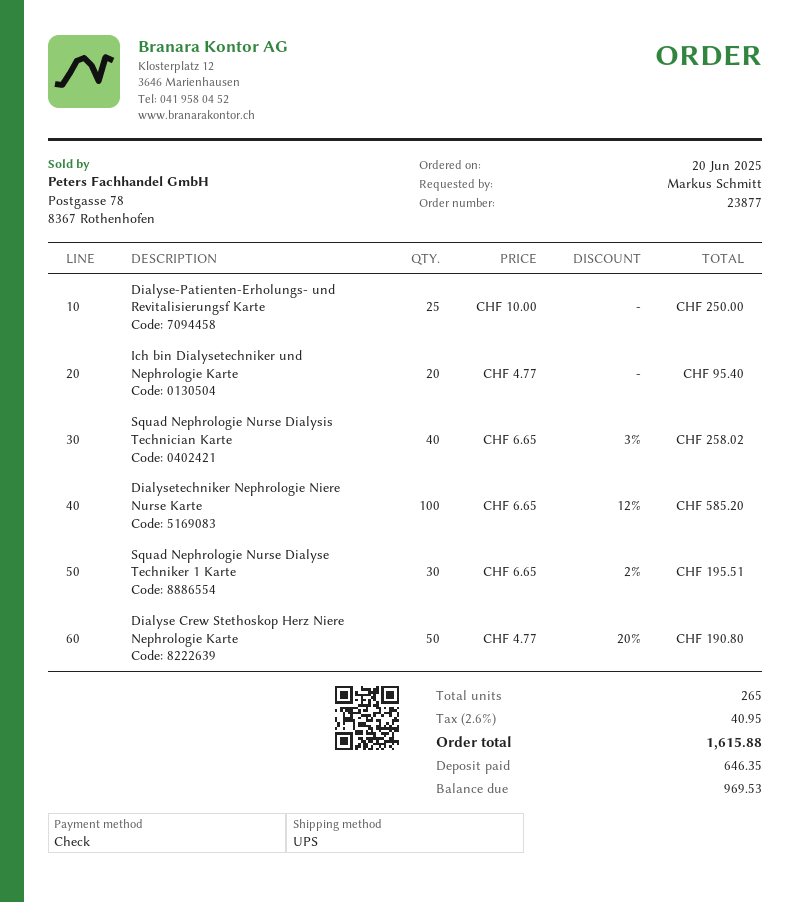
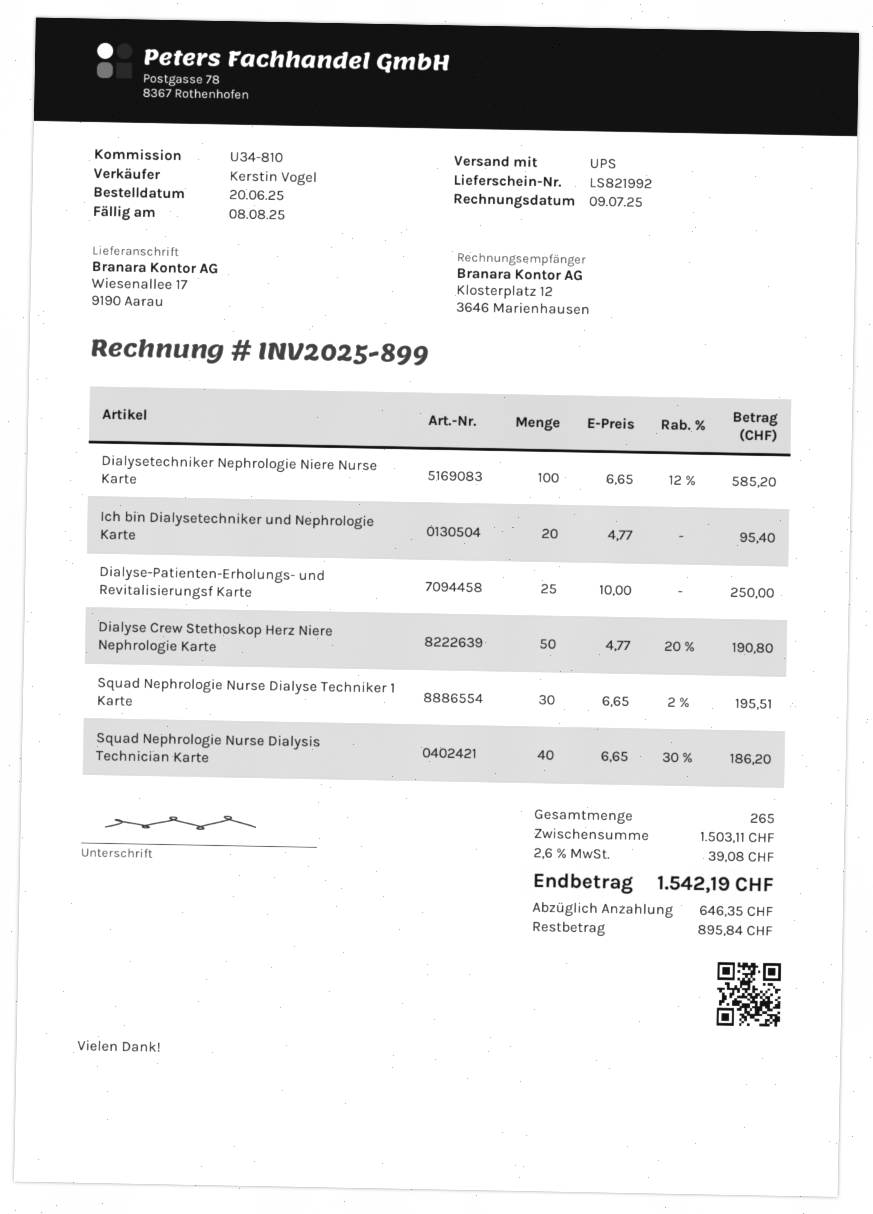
Squad Nephrologie Nurse Dialysis Technician Karte: 40 x 6.65 - 3% = 258.02 -> 40 x 6.65 - 30% = 186.20
tax: 2.6% = 40.95 -> 2.6% = 39.08
total: 1615.88 -> 1542.19
balance: 969.53 -> 895.84

